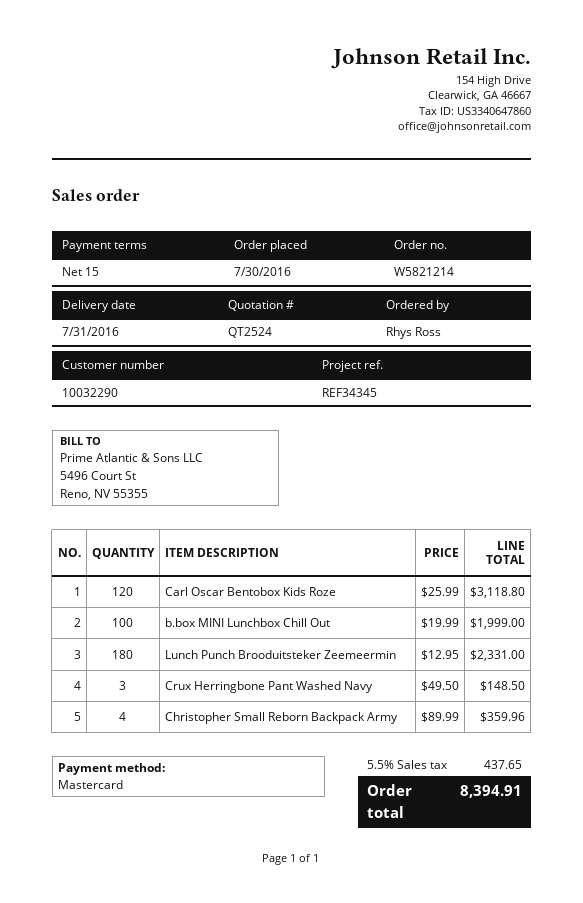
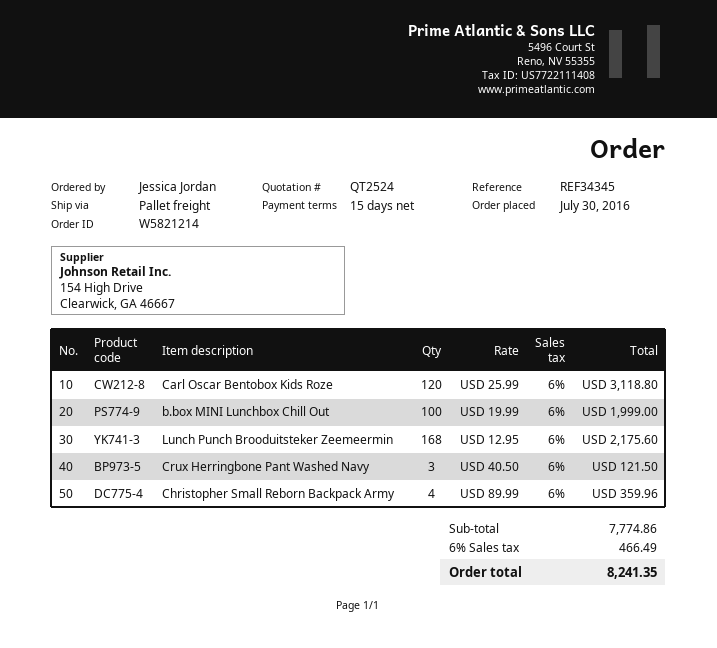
ordered by: Rhys Ross -> Jessica Jordan
Lunch Punch Brooduitsteker Zeemeermin: 180 x 12.95 = 2331.00 -> 168 x 12.95 = 2175.60
Crux Herringbone Pant Washed Navy: 3 x 49.50 = 148.50 -> 3 x 40.50 = 121.50
tax: 5.5% = 437.65 -> 6% = 466.49
total: 8394.91 -> 8241.35

